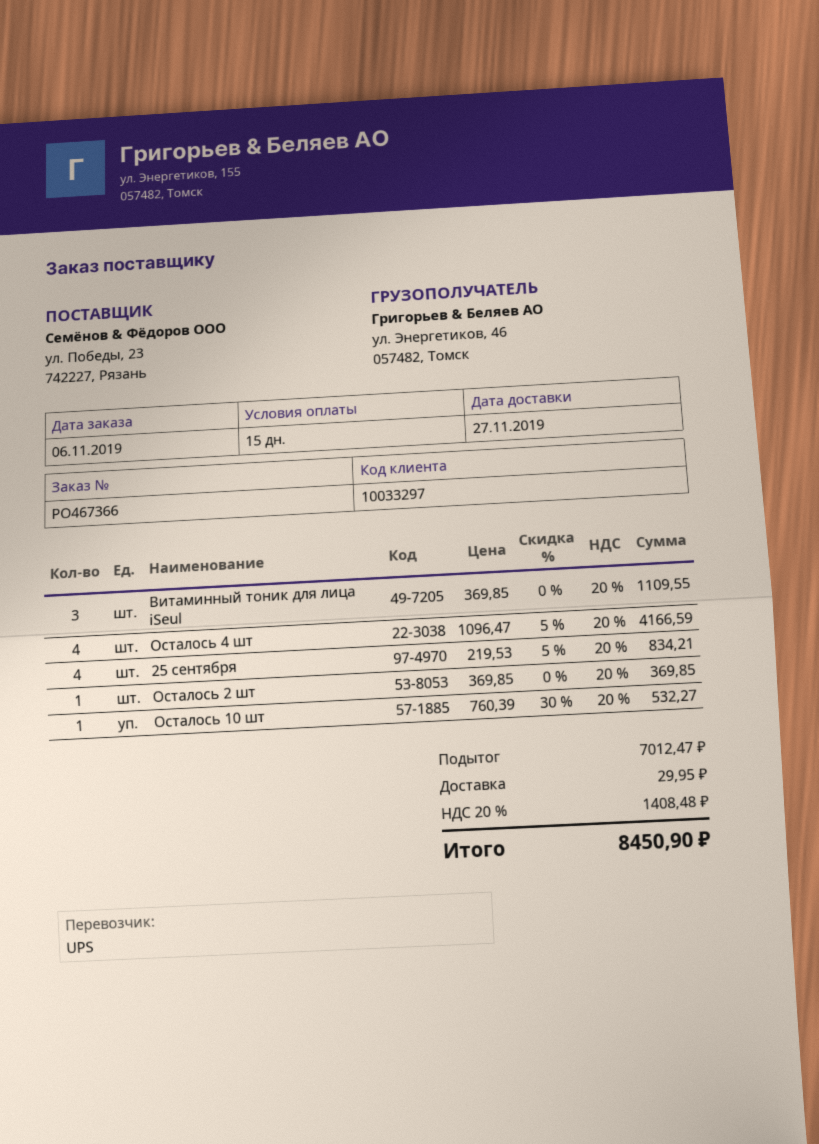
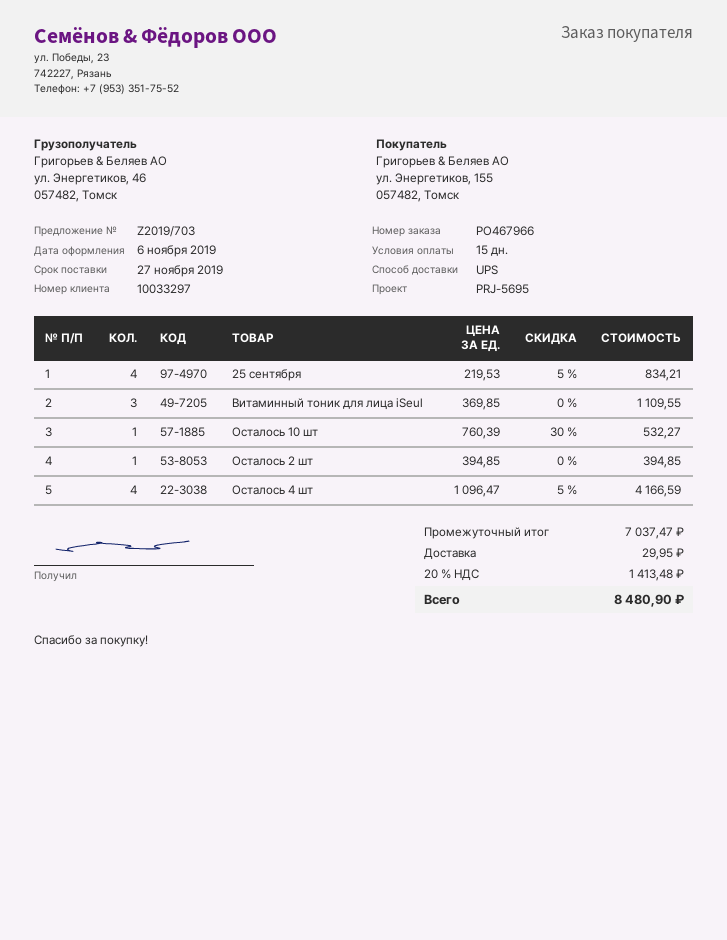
order number: PO467366 -> PO467966
Осталось 2 шт: 1 x 369.85 = 369.85 -> 1 x 394.85 = 394.85
subtotal: 7012.47 -> 7037.47
tax: 20% = 1408.48 -> 20% = 1413.48
total: 8450.90 -> 8480.90

